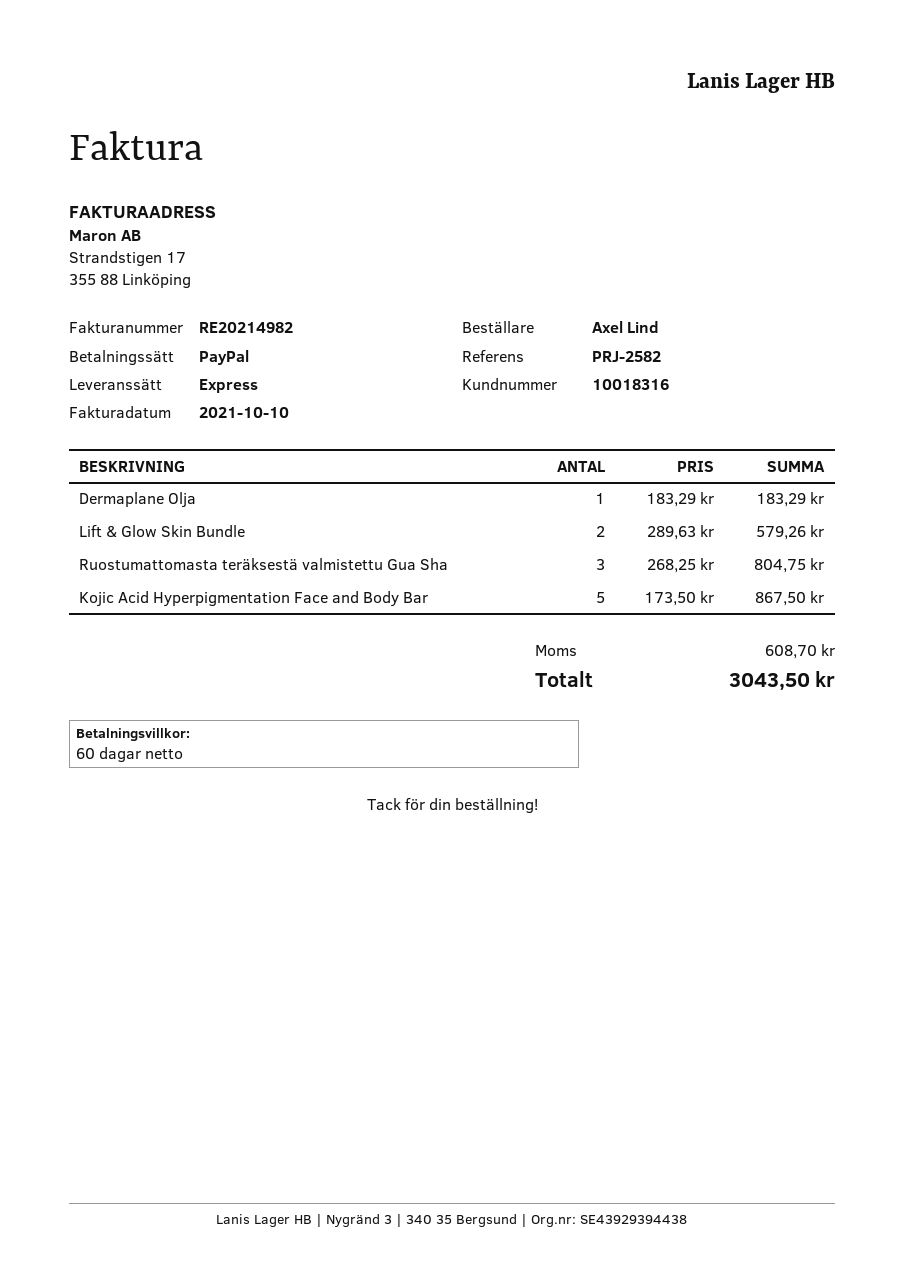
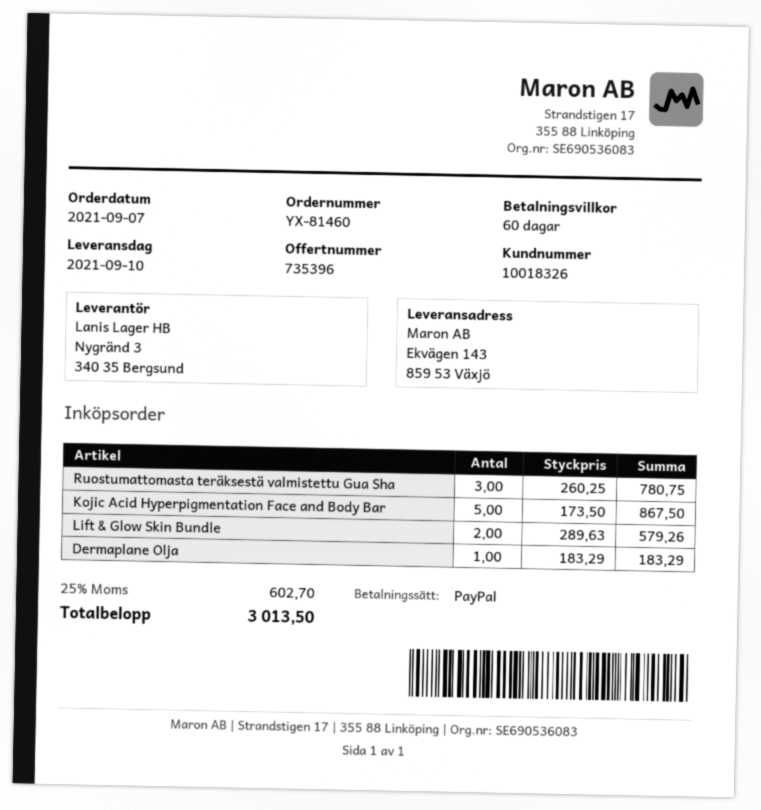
customer number: 10018316 -> 10018326
Ruostumattomasta teräksestä valmistettu Gua Sha: 3 x 268.25 = 804.75 -> 3 x 260.25 = 780.75
tax: 608.70 -> 602.70
total: 3043.50 -> 3013.50

